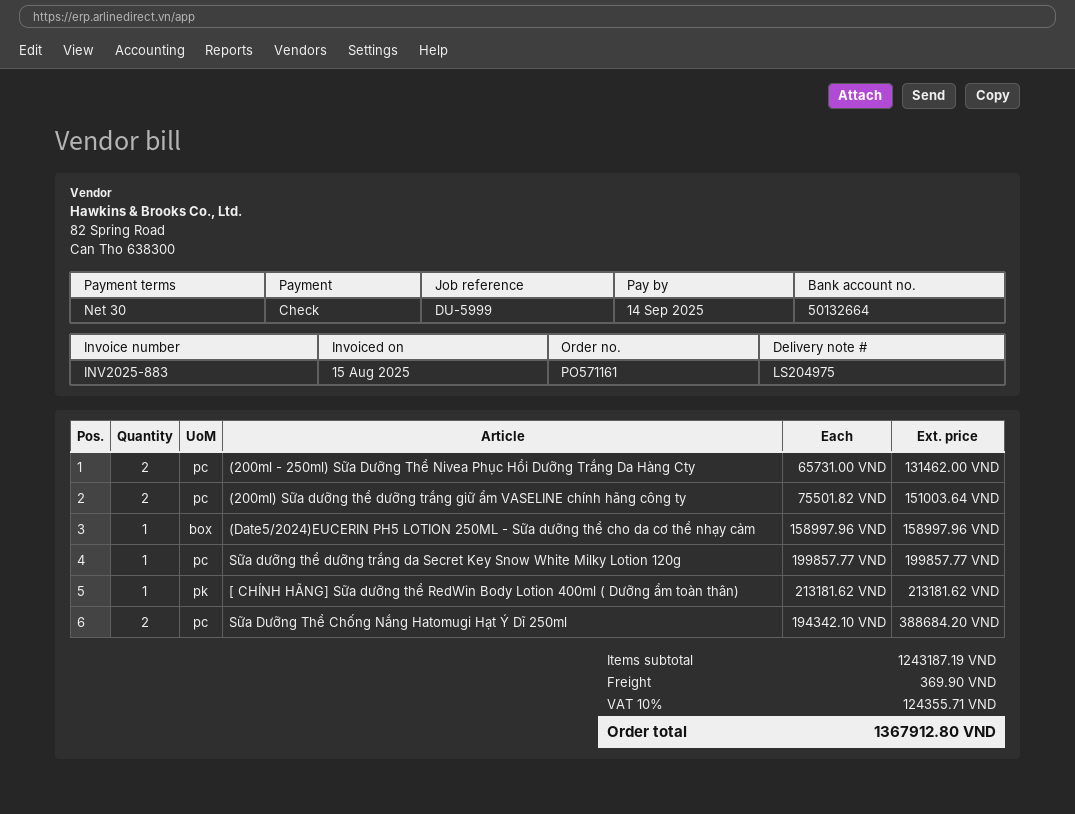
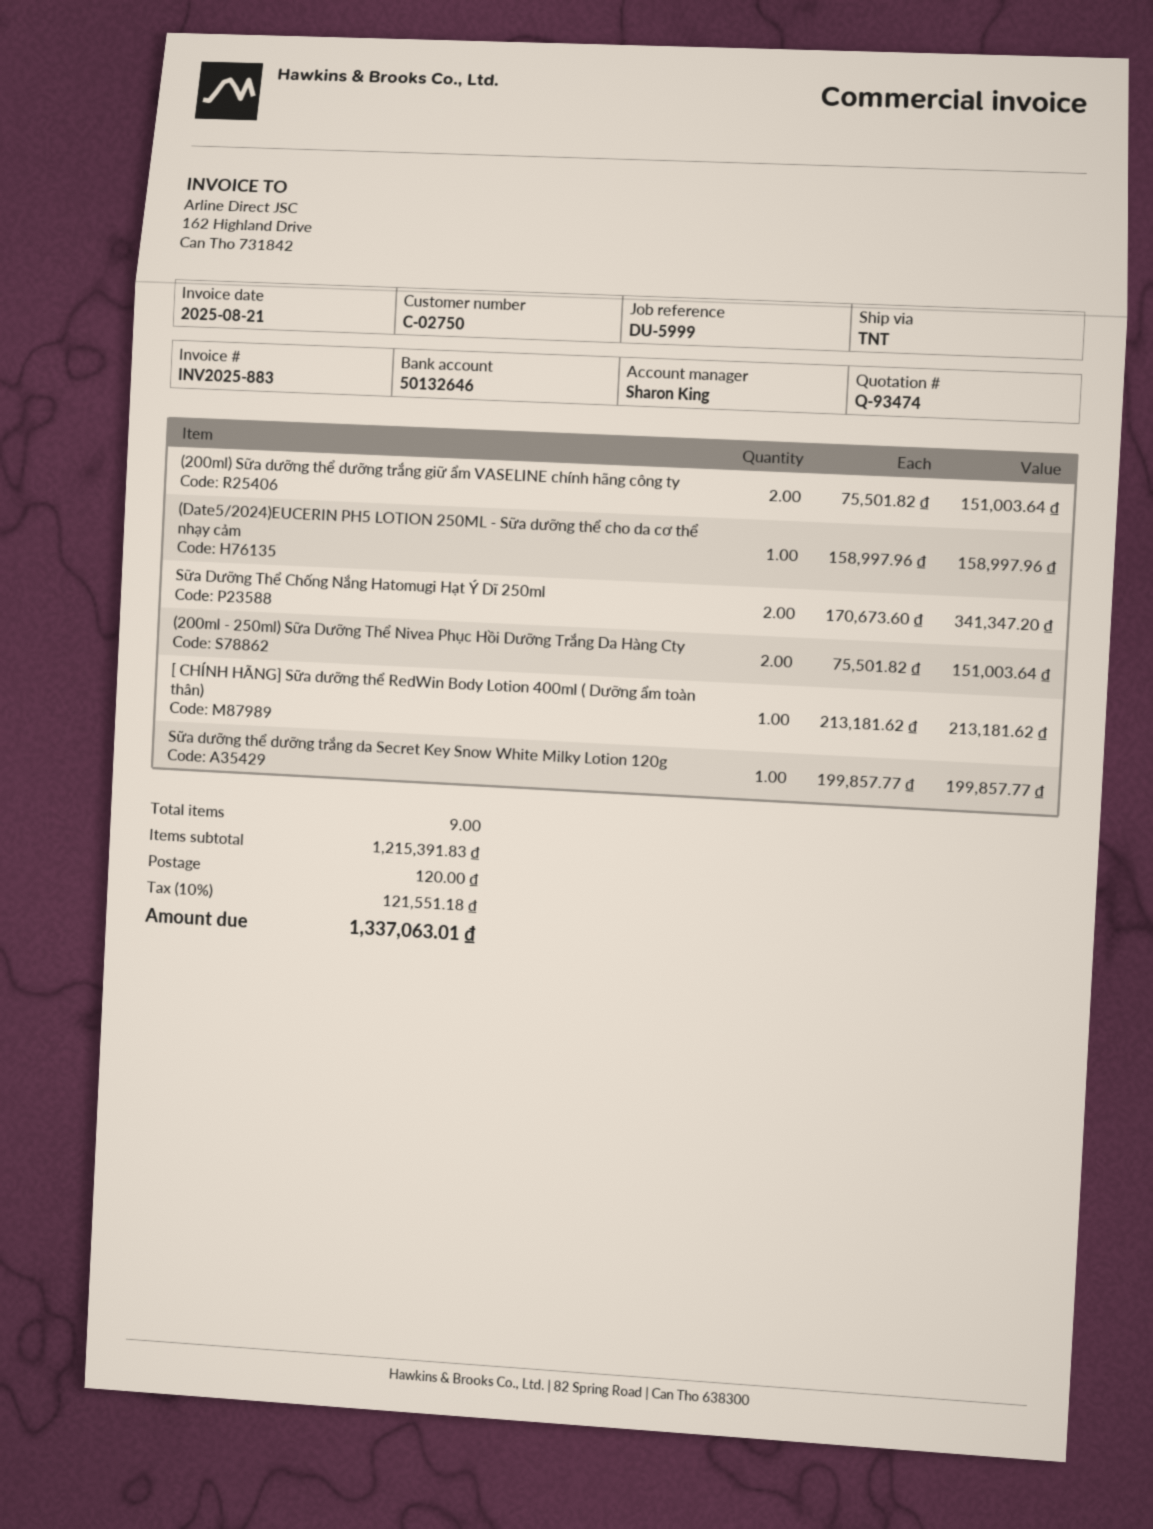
invoice date: 2025-08-15 -> 2025-08-21
bank account: 50132664 -> 50132646
(200ml - 250ml) Sữa Dưỡng Thể Nivea Phục Hồi Dưỡng Trắng Da Hàng Cty: 2 x 65731.00 = 131462.00 -> 2 x 75501.82 = 151003.64
Sữa Dưỡng Thể Chống Nắng Hatomugi Hạt Ý Dĩ 250ml: 2 x 194342.10 = 388684.20 -> 2 x 170673.60 = 341347.20
subtotal: 1243187.19 -> 1215391.83
shipping: 369.90 -> 120.00
tax: 10% = 124355.71 -> 10% = 121551.18
total: 1367912.80 -> 1337063.01

